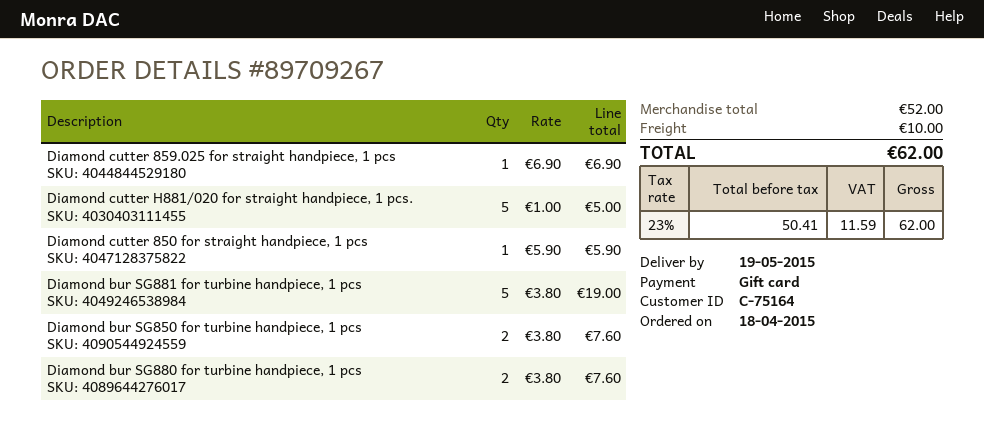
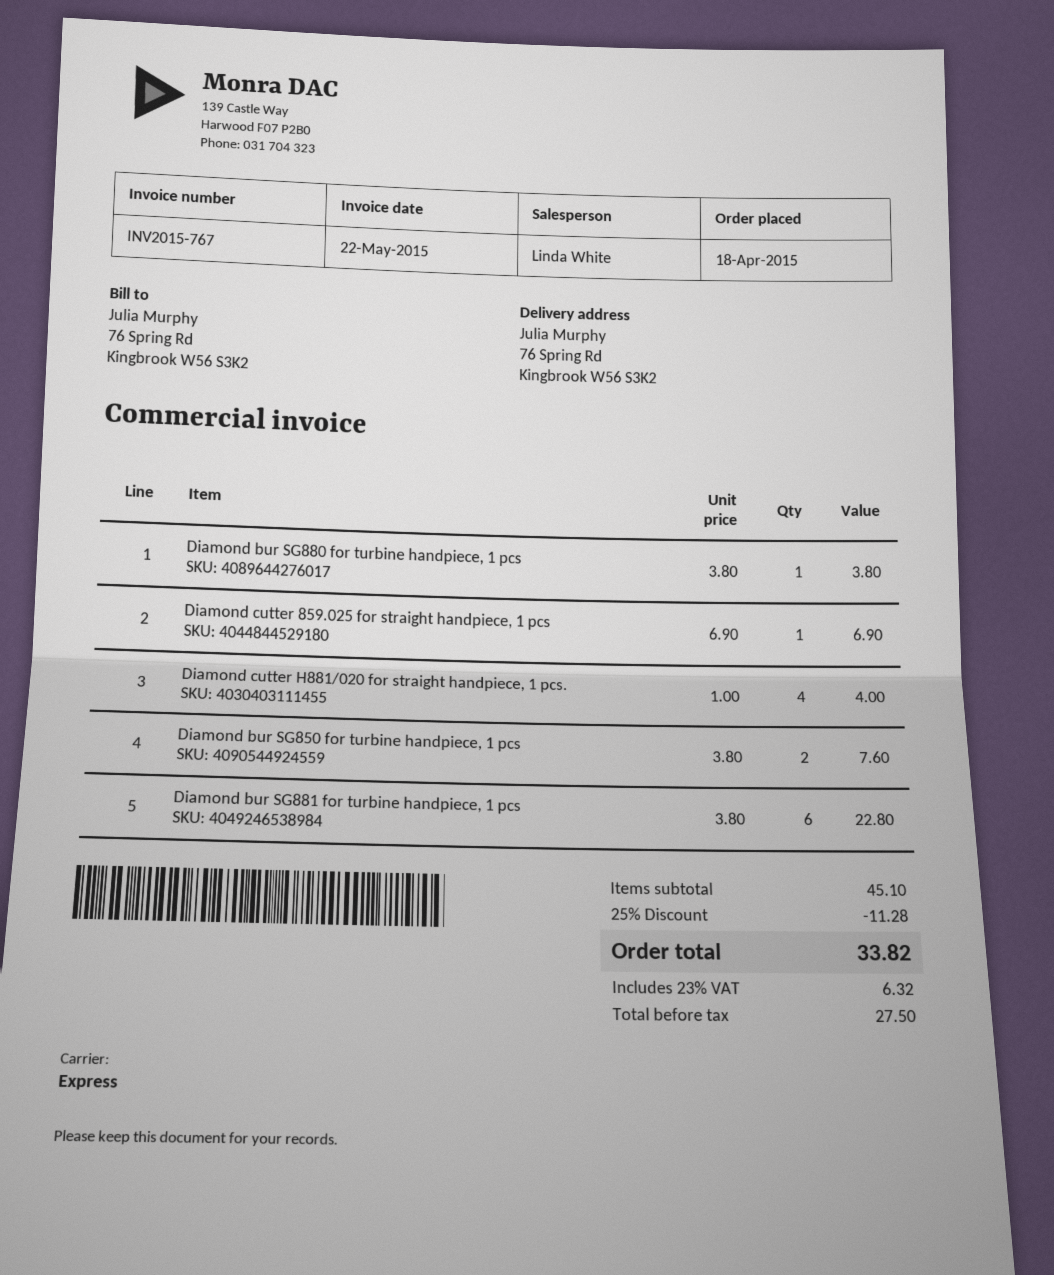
Diamond cutter H881/020 for straight handpiece, 1 pcs.: 5 x 1.00 = 5.00 -> 4 x 1.00 = 4.00
Diamond cutter 850 for straight handpiece, 1 pcs: 1 x 5.90 = 5.90 -> none
Diamond bur SG881 for turbine handpiece, 1 pcs: 5 x 3.80 = 19.00 -> 6 x 3.80 = 22.80
Diamond bur SG880 for turbine handpiece, 1 pcs: 2 x 3.80 = 7.60 -> 1 x 3.80 = 3.80
subtotal: 52.00 -> 45.10
discount: none -> 25% = 11.28
shipping: 10.00 -> none
net: 50.41 -> 27.50
tax: 23% = 11.59 -> 23% = 6.32
total: 62.00 -> 33.82

